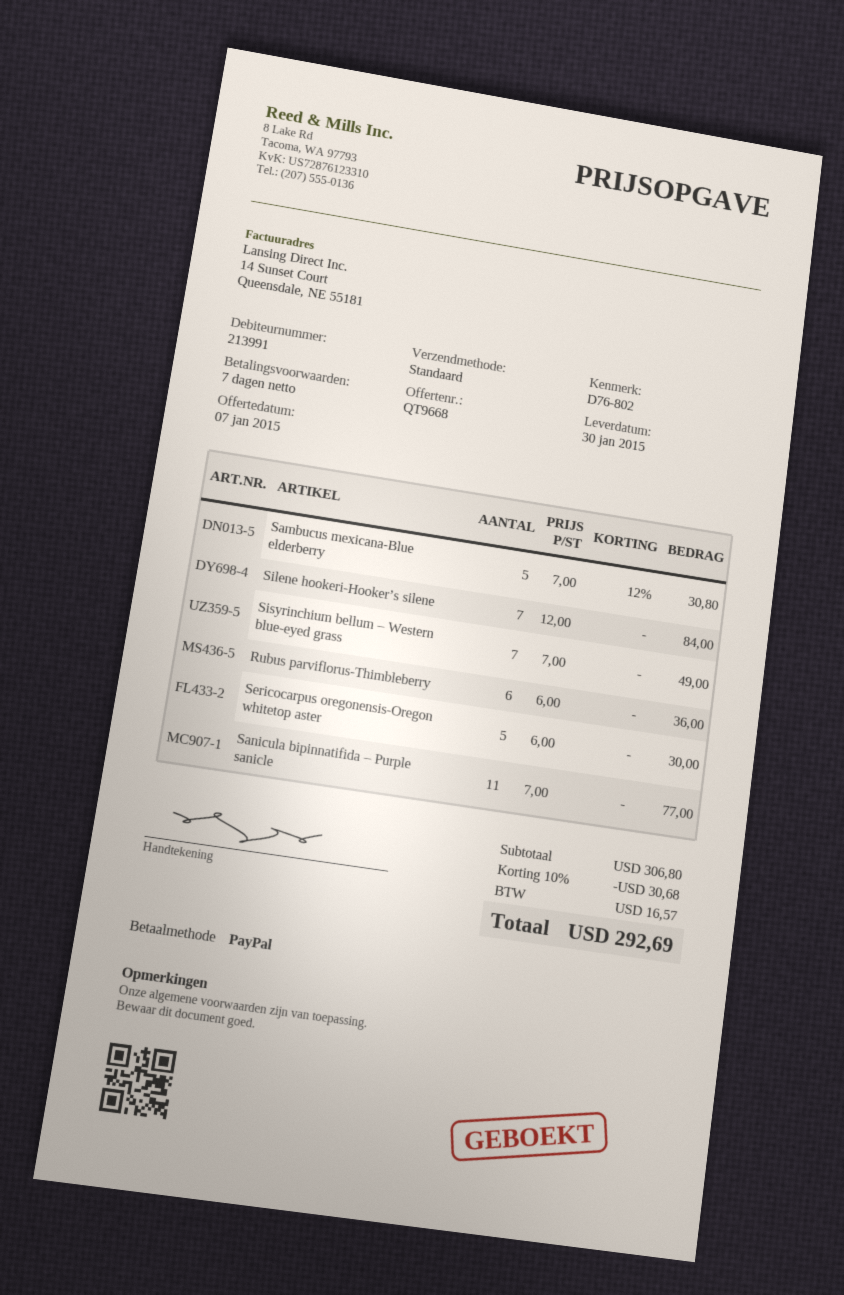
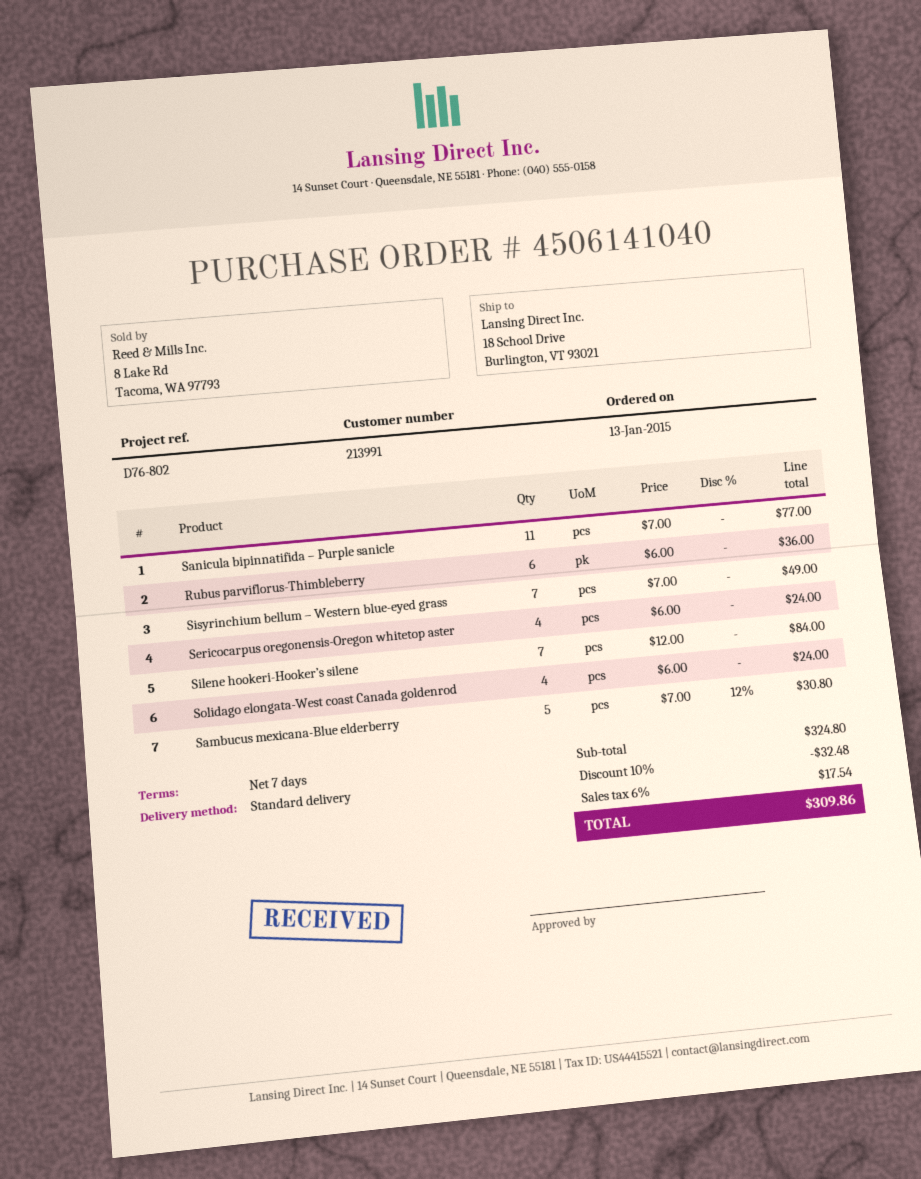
Sericocarpus oregonensis-Oregon whitetop aster: 5 x 6.00 = 30.00 -> 4 x 6.00 = 24.00
Solidago elongata-West coast Canada goldenrod: none -> 4 x 6.00 = 24.00
subtotal: 306.80 -> 324.80
discount: 10% = 30.68 -> 10% = 32.48
tax: 16.57 -> 17.54
total: 292.69 -> 309.86

